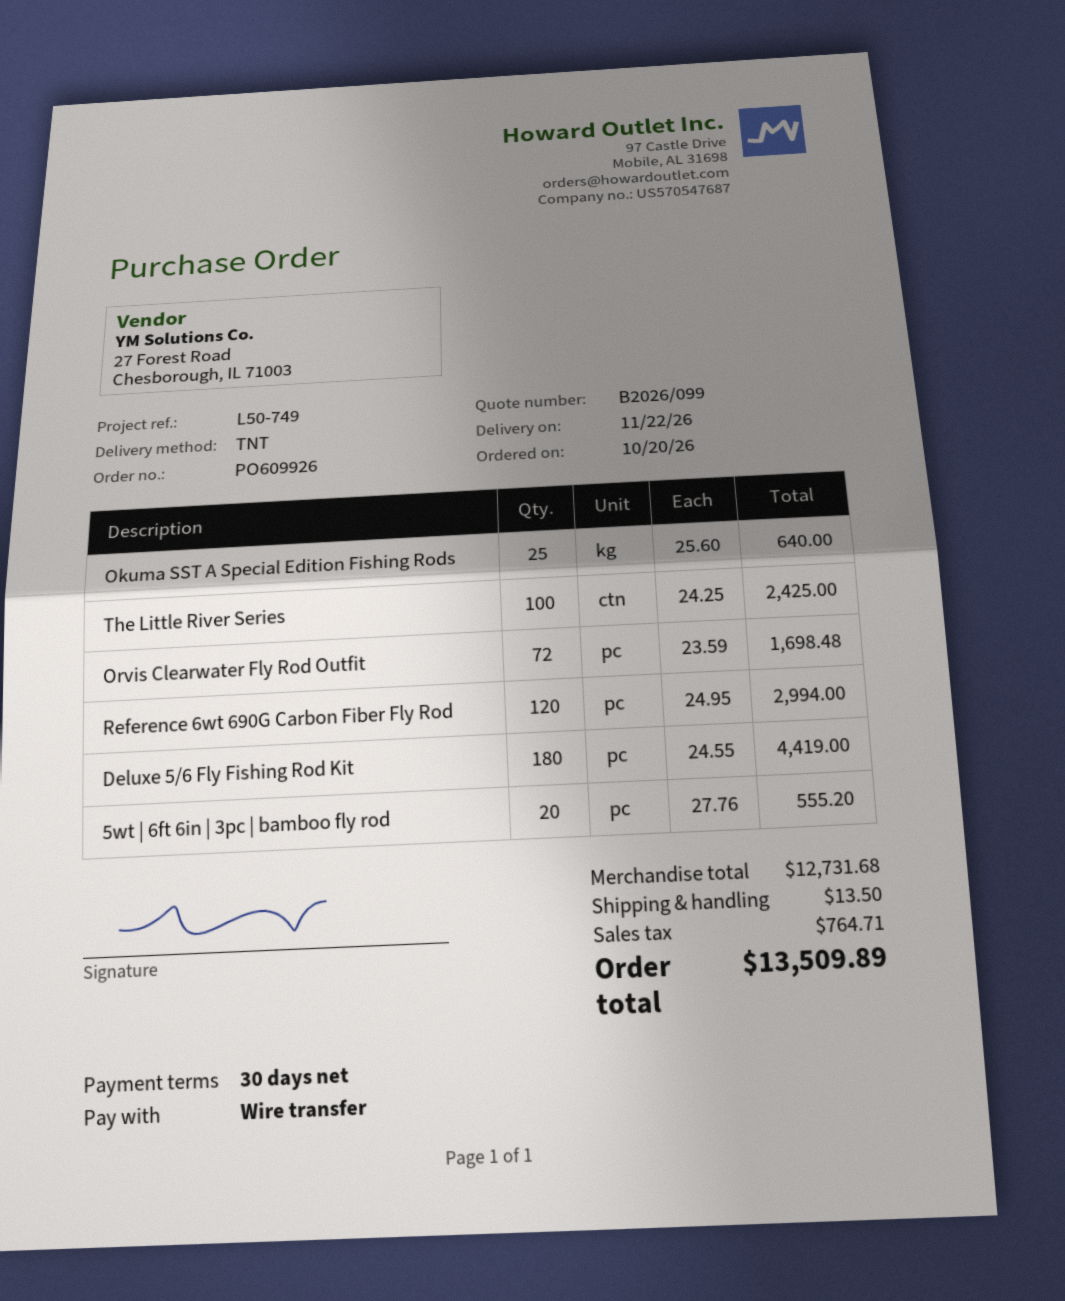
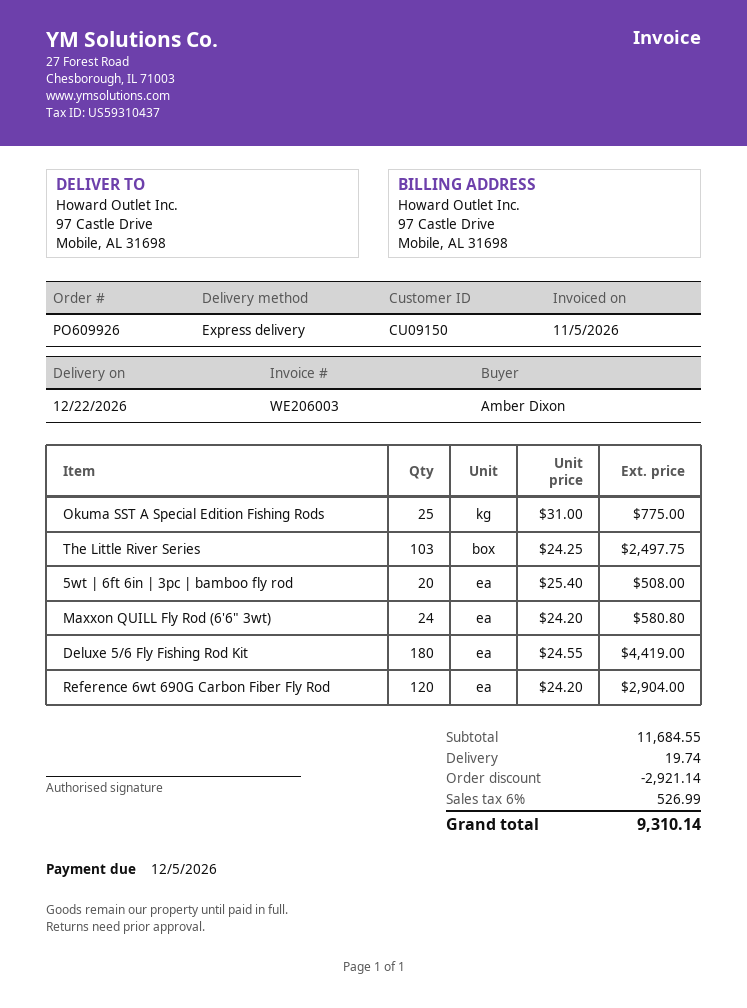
delivery date: 2026-11-22 -> 2026-12-22
shipping method: TNT -> express
Okuma SST A Special Edition Fishing Rods: 25 x 25.60 = 640.00 -> 25 x 31.00 = 775.00
The Little River Series: 100 x 24.25 = 2425.00 -> 103 x 24.25 = 2497.75
Orvis Clearwater Fly Rod Outfit: 72 x 23.59 = 1698.48 -> none
Reference 6wt 690G Carbon Fiber Fly Rod: 120 x 24.95 = 2994.00 -> 120 x 24.20 = 2904.00
5wt | 6ft 6in | 3pc | bamboo fly rod: 20 x 27.76 = 555.20 -> 20 x 25.40 = 508.00
Maxxon QUILL Fly Rod (6'6" 3wt): none -> 24 x 24.20 = 580.80
subtotal: 12731.68 -> 11684.55
discount: none -> 2921.14
shipping: 13.50 -> 19.74
tax: 764.71 -> 526.99
total: 13509.89 -> 9310.14

